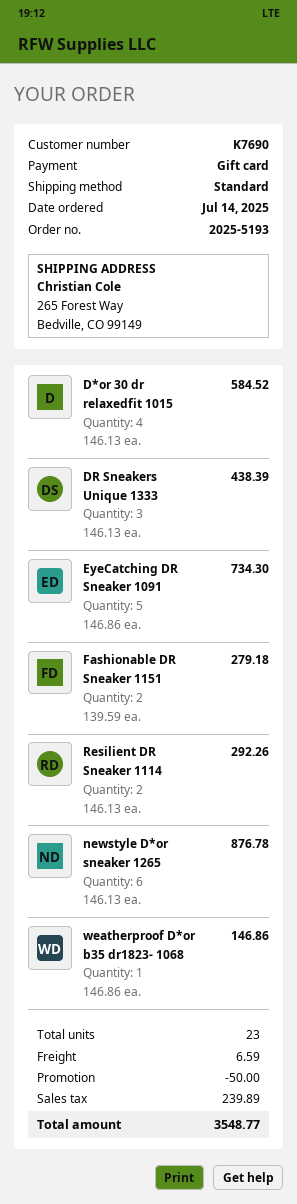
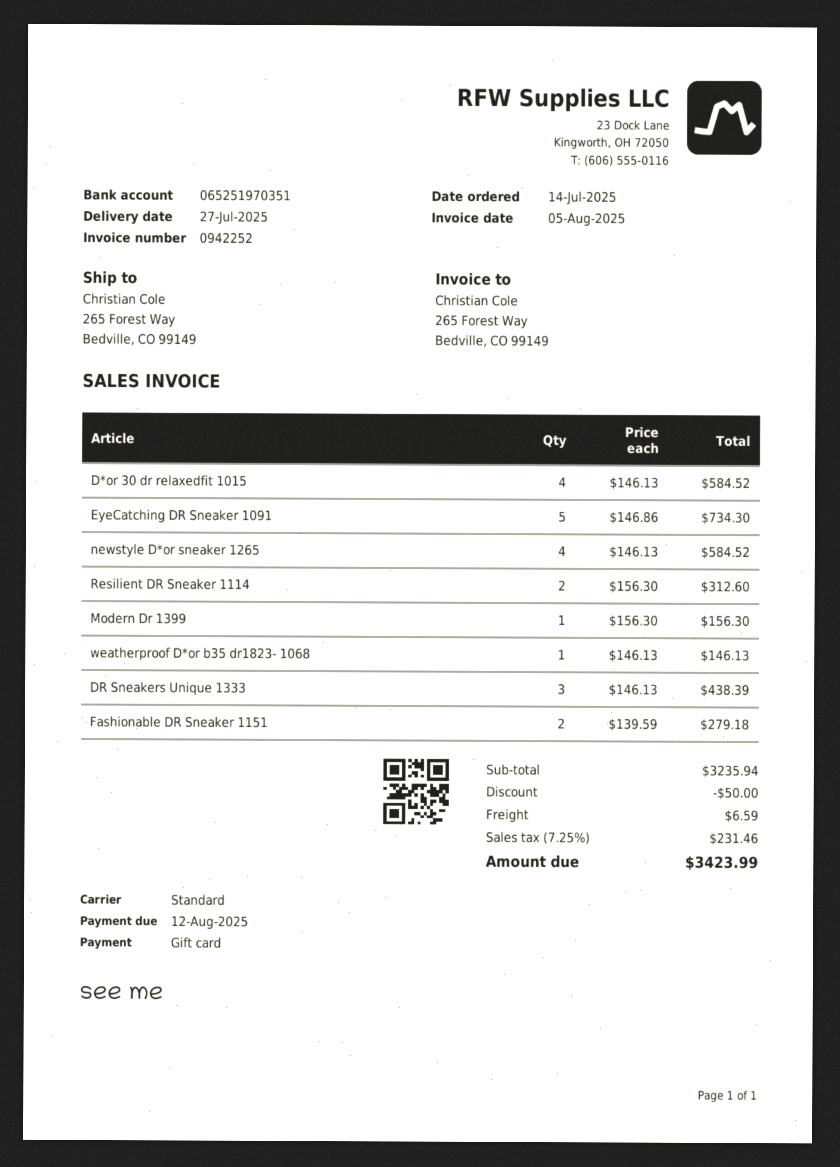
Resilient DR Sneaker 1114: 2 x 146.13 = 292.26 -> 2 x 156.30 = 312.60
newstyle D*or sneaker 1265: 6 x 146.13 = 876.78 -> 4 x 146.13 = 584.52
weatherproof D*or b35 dr1823- 1068: 1 x 146.86 = 146.86 -> 1 x 146.13 = 146.13
Modern Dr 1399: none -> 1 x 156.30 = 156.30
tax: 239.89 -> 231.46
total: 3548.77 -> 3423.99

